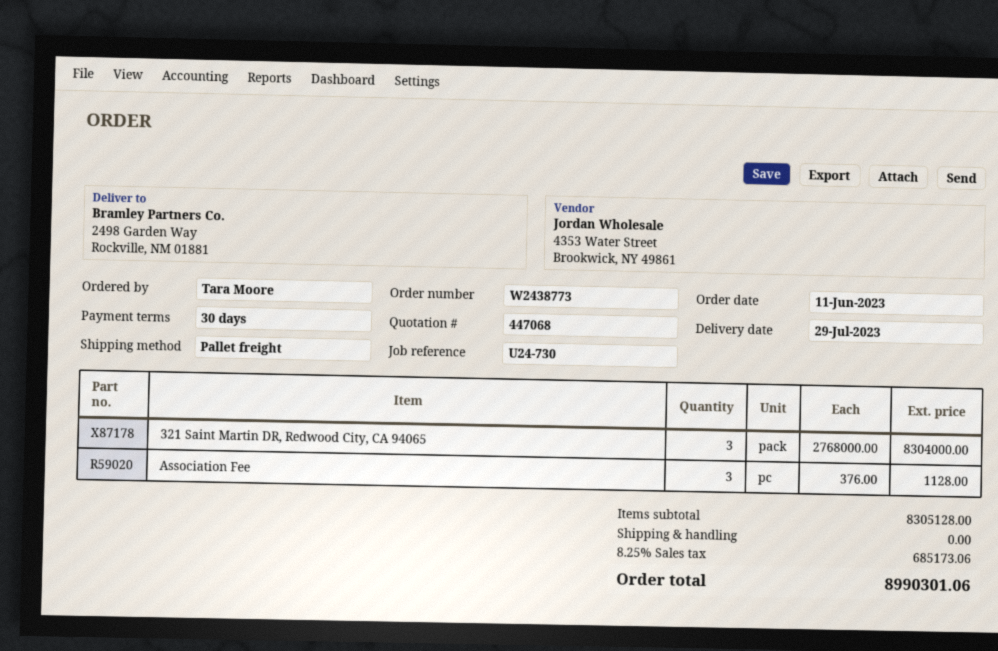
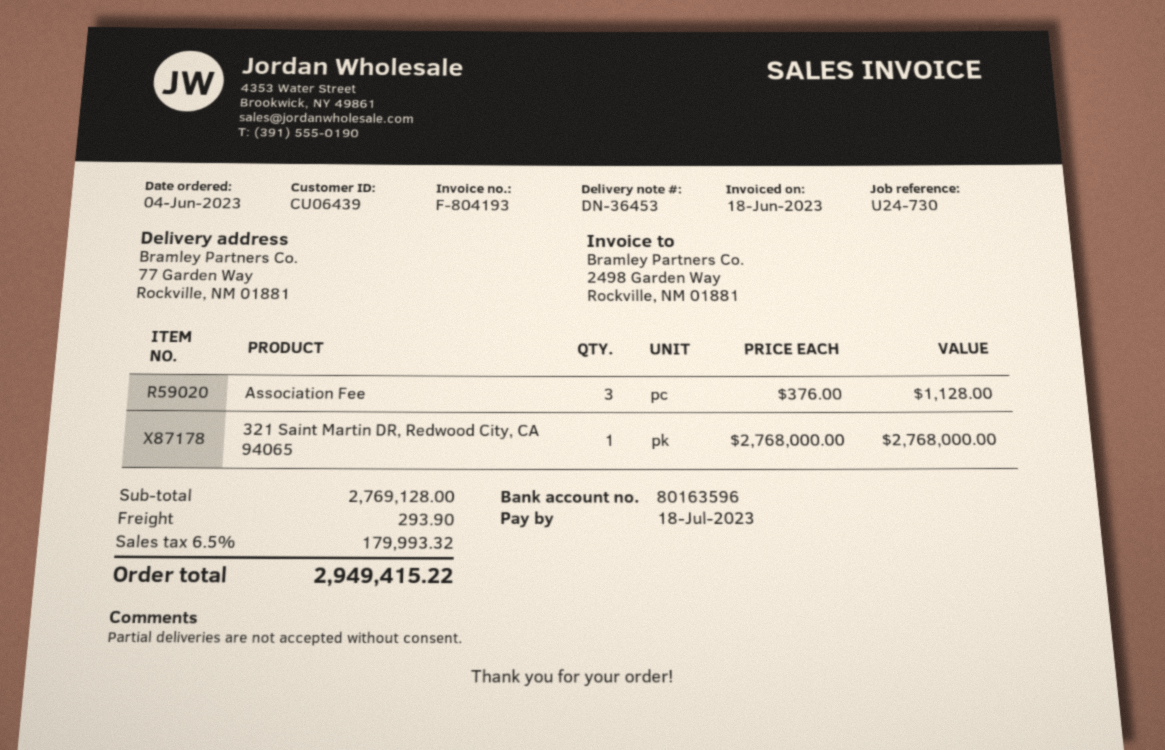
order date: 2023-06-11 -> 2023-06-04
ship to: 2498 Garden Way, Rockville, NM 01881 -> 77 Garden Way, Rockville, NM 01881
321 Saint Martin DR, Redwood City, CA 94065: 3 x 2768000.00 = 8304000.00 -> 1 x 2768000.00 = 2768000.00
subtotal: 8305128.00 -> 2769128.00
shipping: 0.00 -> 293.90
tax: 8.25% = 685173.06 -> 6.5% = 179993.32
total: 8990301.06 -> 2949415.22

